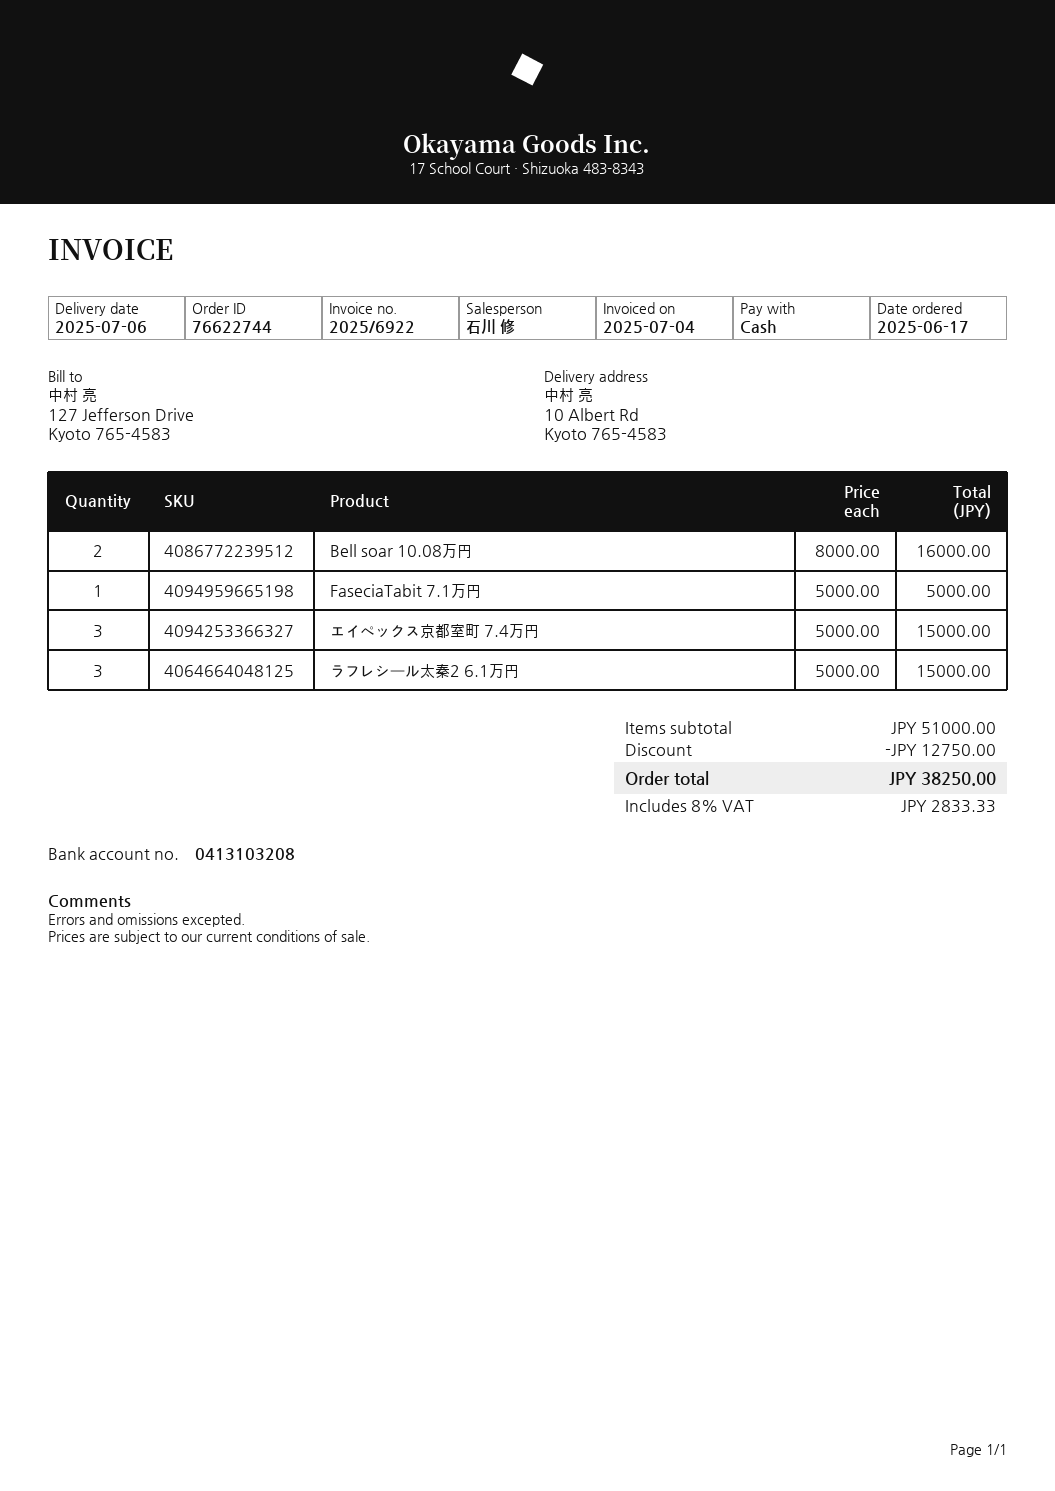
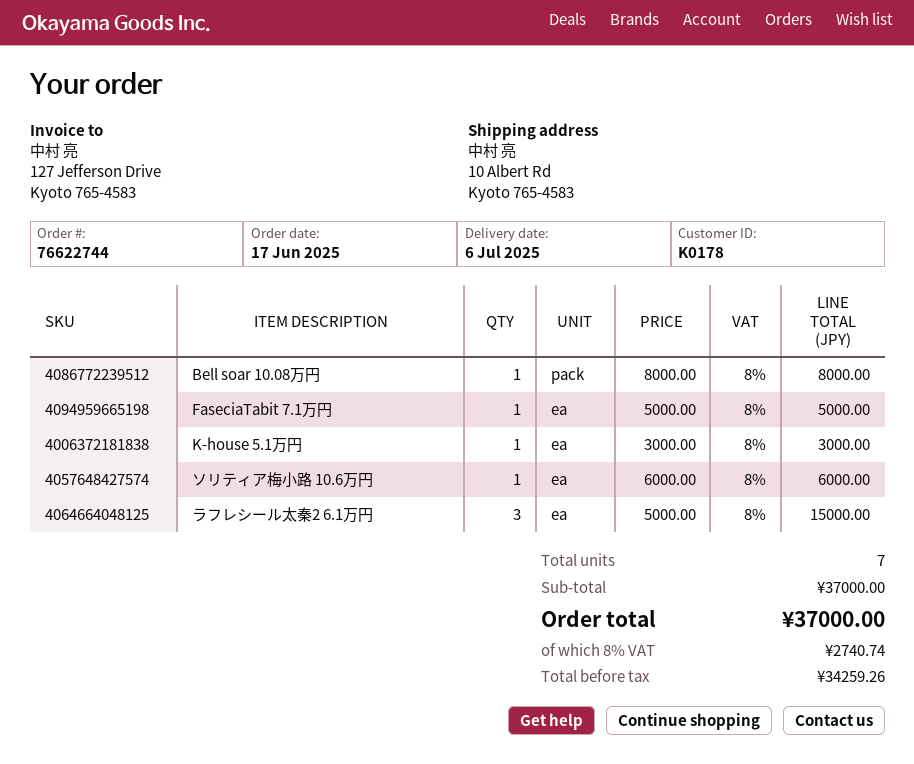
Bell soar 10.08万円: 2 x 8000.00 = 16000.00 -> 1 x 8000.00 = 8000.00
エイペックス京都室町 7.4万円: 3 x 5000.00 = 15000.00 -> none
K-house 5.1万円: none -> 1 x 3000.00 = 3000.00
ソリティア梅小路 10.6万円: none -> 1 x 6000.00 = 6000.00
subtotal: 51000.00 -> 37000.00
discount: 12750.00 -> none
tax: 8% = 2833.33 -> 8% = 2740.74
total: 38250.00 -> 37000.00

